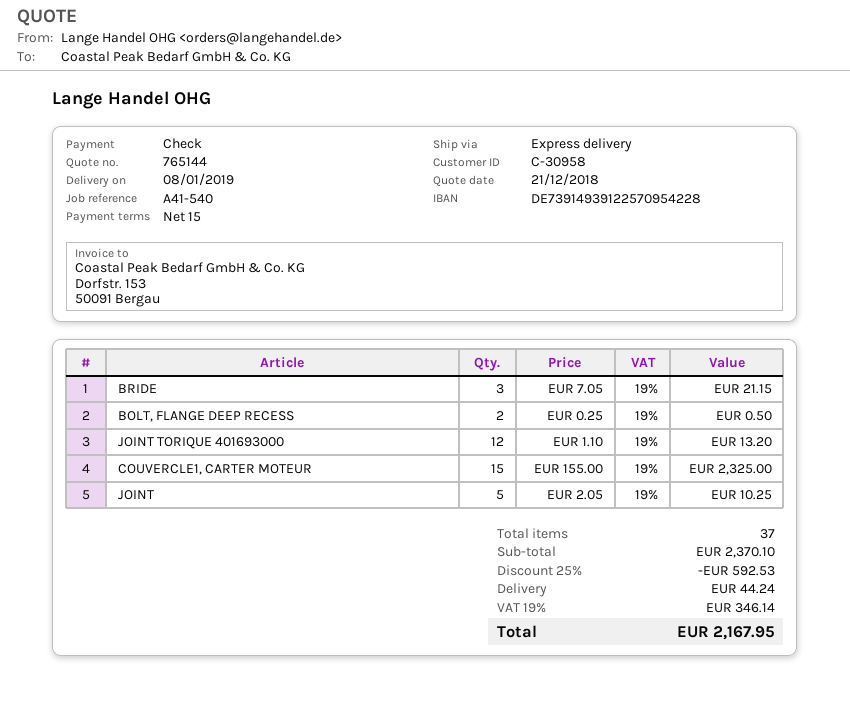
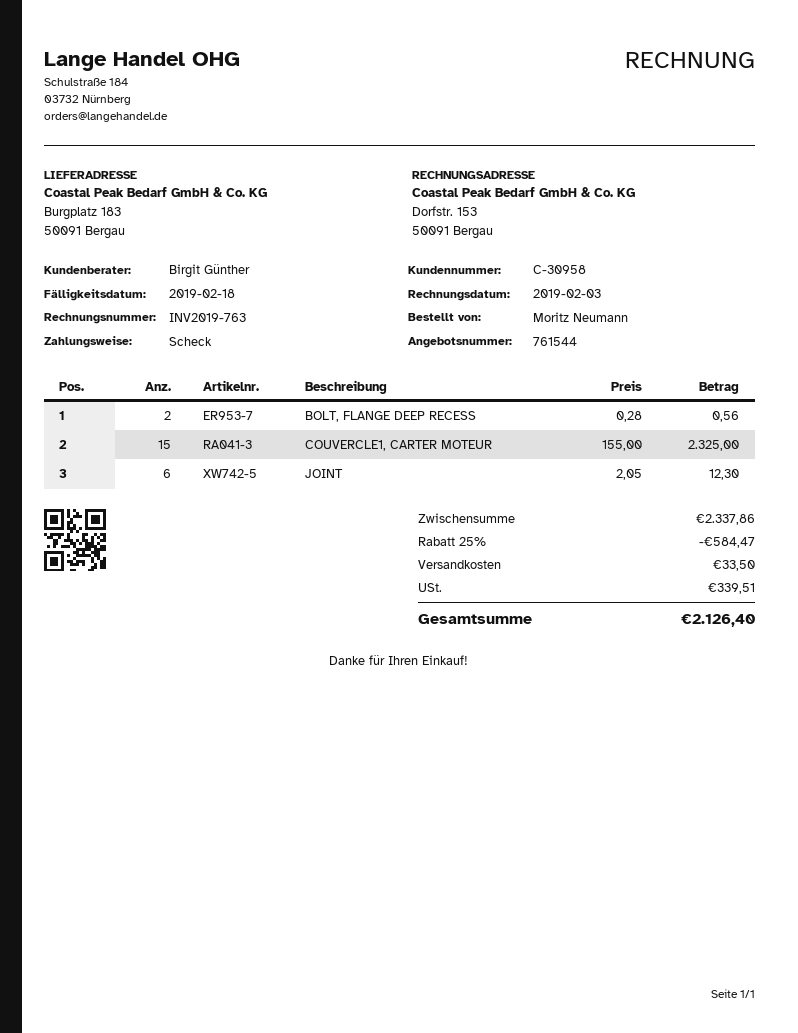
quote number: 765144 -> 761544
BRIDE: 3 x 7.05 = 21.15 -> none
BOLT, FLANGE DEEP RECESS: 2 x 0.25 = 0.50 -> 2 x 0.28 = 0.56
JOINT TORIQUE 401693000: 12 x 1.10 = 13.20 -> none
JOINT: 5 x 2.05 = 10.25 -> 6 x 2.05 = 12.30
subtotal: 2370.10 -> 2337.86
discount: 25% = 592.53 -> 25% = 584.47
shipping: 44.24 -> 33.50
tax: 346.14 -> 339.51
total: 2167.95 -> 2126.40

